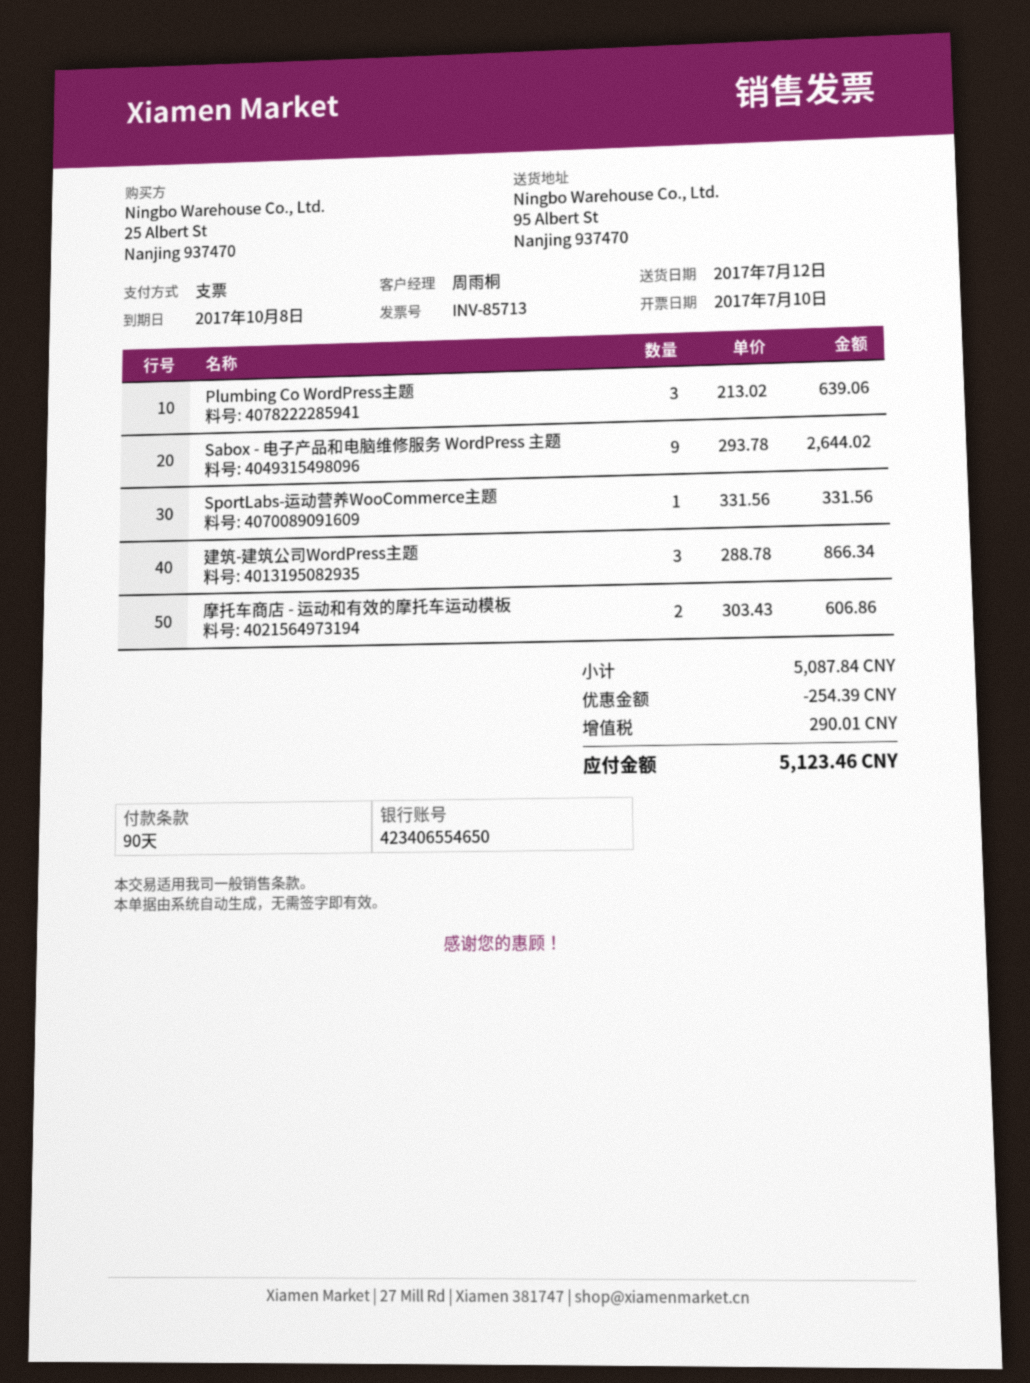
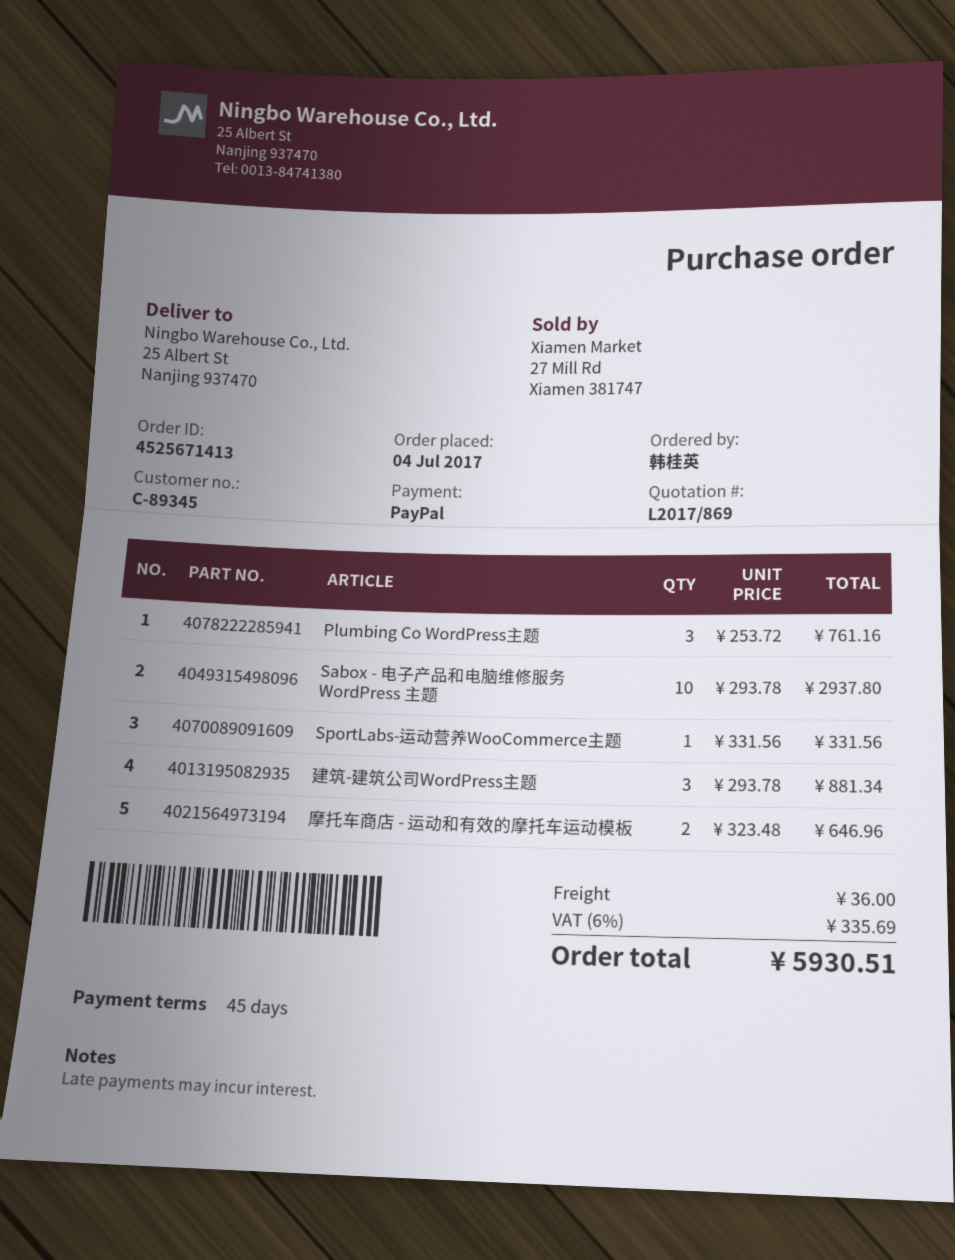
payment terms: 90 days -> 45 days
payment method: cheque -> PayPal
ship to: 95 Albert St, Nanjing 937470 -> 25 Albert St, Nanjing 937470
Plumbing Co WordPress主题: 3 x 213.02 = 639.06 -> 3 x 253.72 = 761.16
Sabox - 电子产品和电脑维修服务 WordPress 主题: 9 x 293.78 = 2644.02 -> 10 x 293.78 = 2937.80
建筑-建筑公司WordPress主题: 3 x 288.78 = 866.34 -> 3 x 293.78 = 881.34
摩托车商店 - 运动和有效的摩托车运动模板: 2 x 303.43 = 606.86 -> 2 x 323.48 = 646.96
discount: 254.39 -> none
shipping: none -> 36.00
tax: 290.01 -> 335.69
total: 5123.46 -> 5930.51

